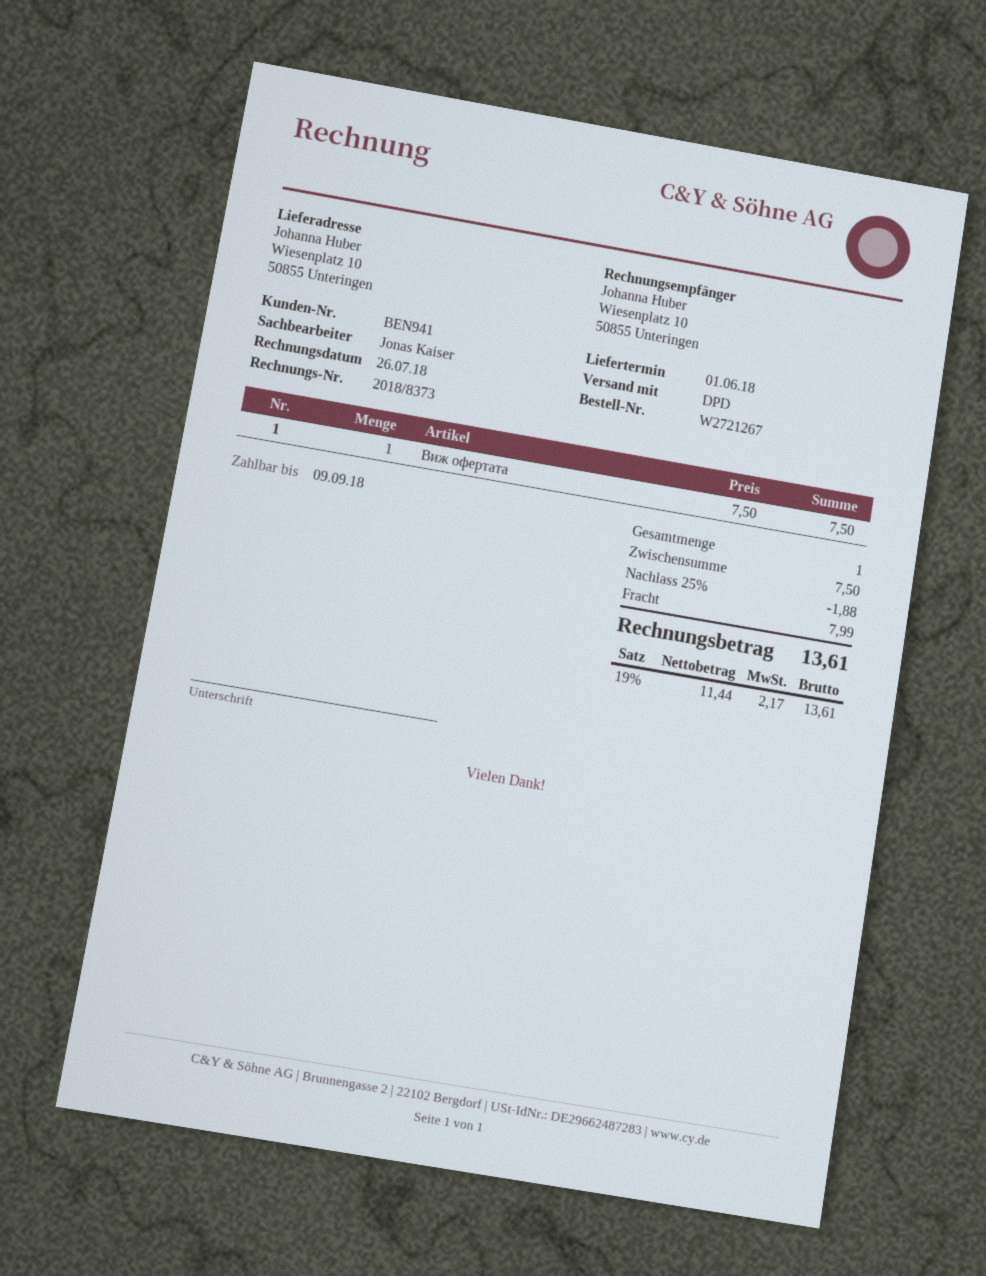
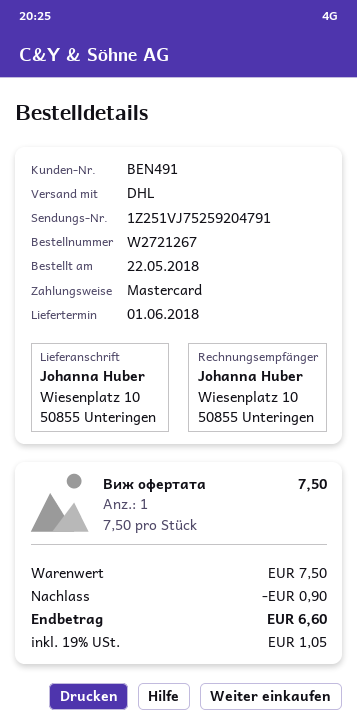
customer number: BEN941 -> BEN491
shipping method: DPD -> DHL
discount: 1.88 -> 0.90
shipping: 7.99 -> none
tax: 19% = 2.17 -> 19% = 1.05
total: 13.61 -> 6.60

